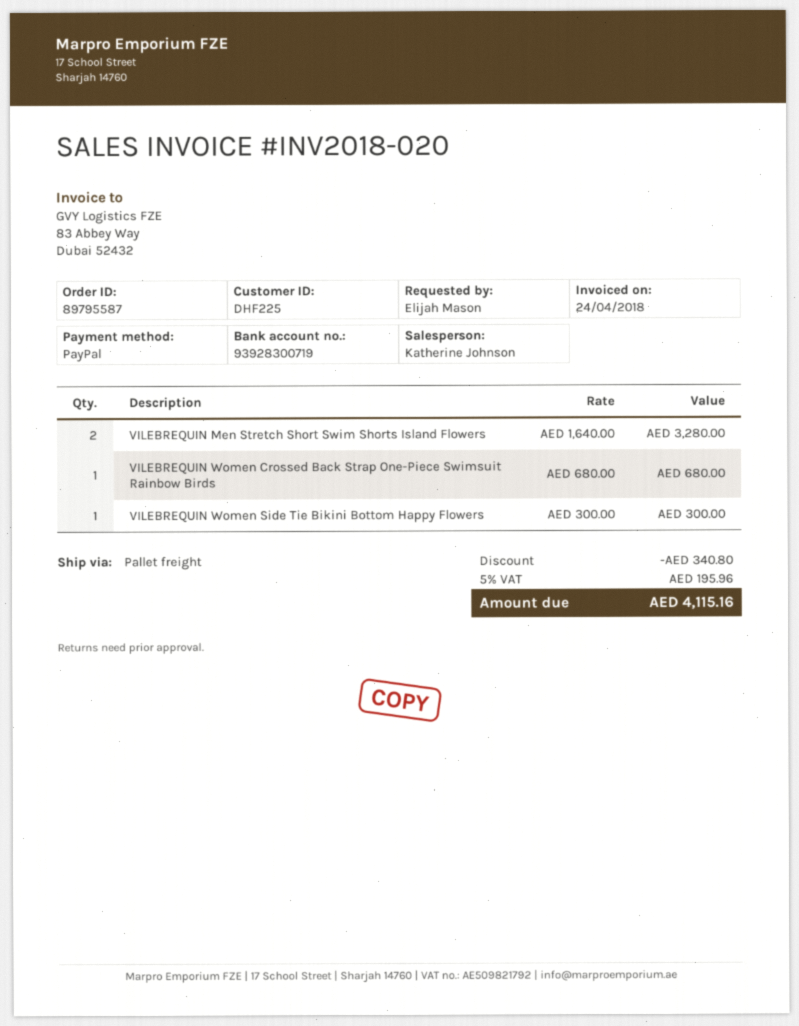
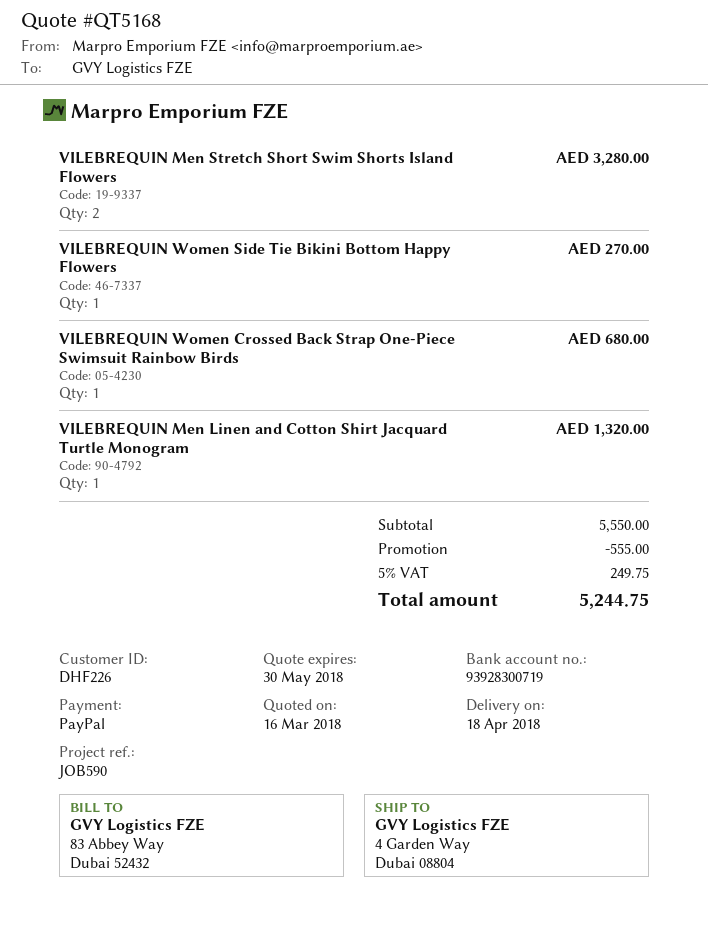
customer number: DHF225 -> DHF226
VILEBREQUIN Women Side Tie Bikini Bottom Happy Flowers: 1 for 300.00 -> 1 for 270.00
VILEBREQUIN Men Linen and Cotton Shirt Jacquard Turtle Monogram: none -> 1 for 1320.00
discount: 340.80 -> 555.00
tax: 5% = 195.96 -> 5% = 249.75
total: 4115.16 -> 5244.75

